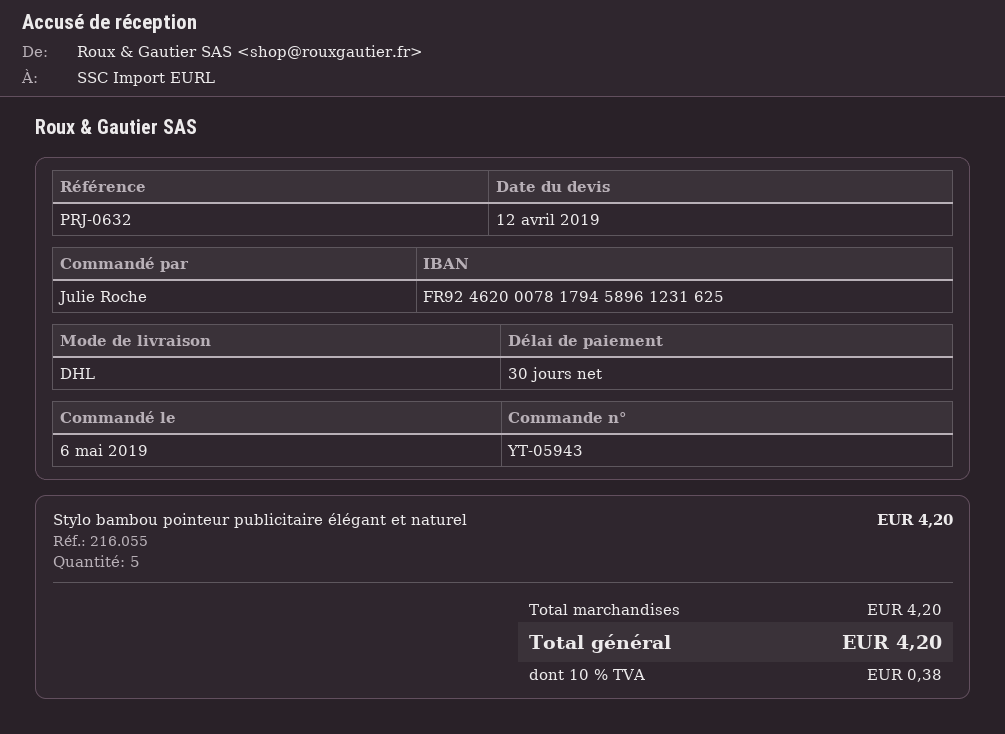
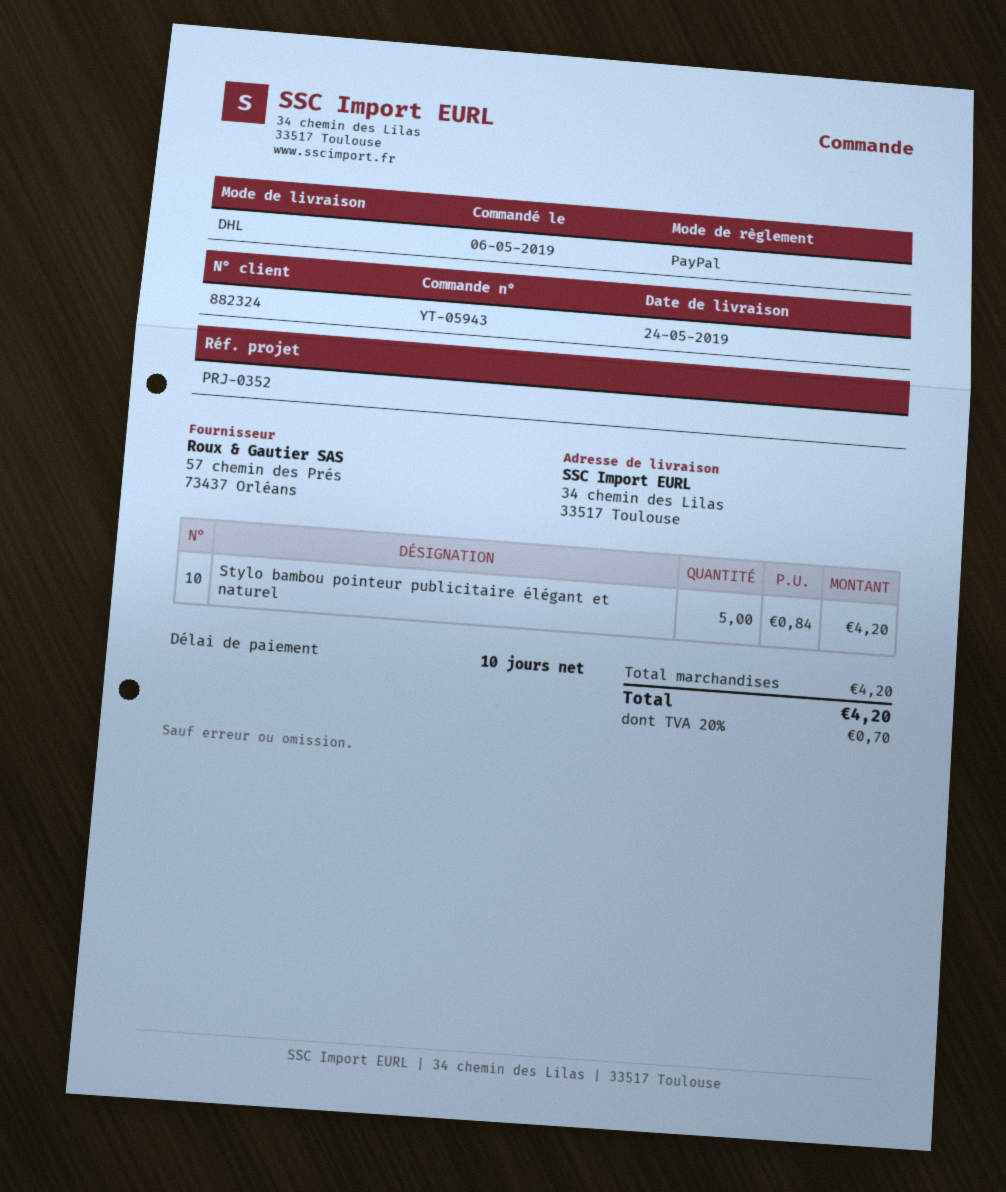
payment terms: 30 days -> 10 days
reference: PRJ-0632 -> PRJ-0352
tax: 10% = 0.38 -> 20% = 0.70

